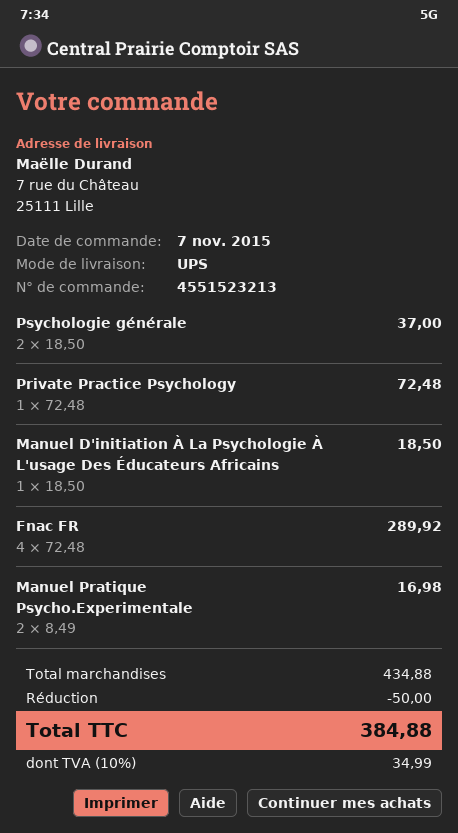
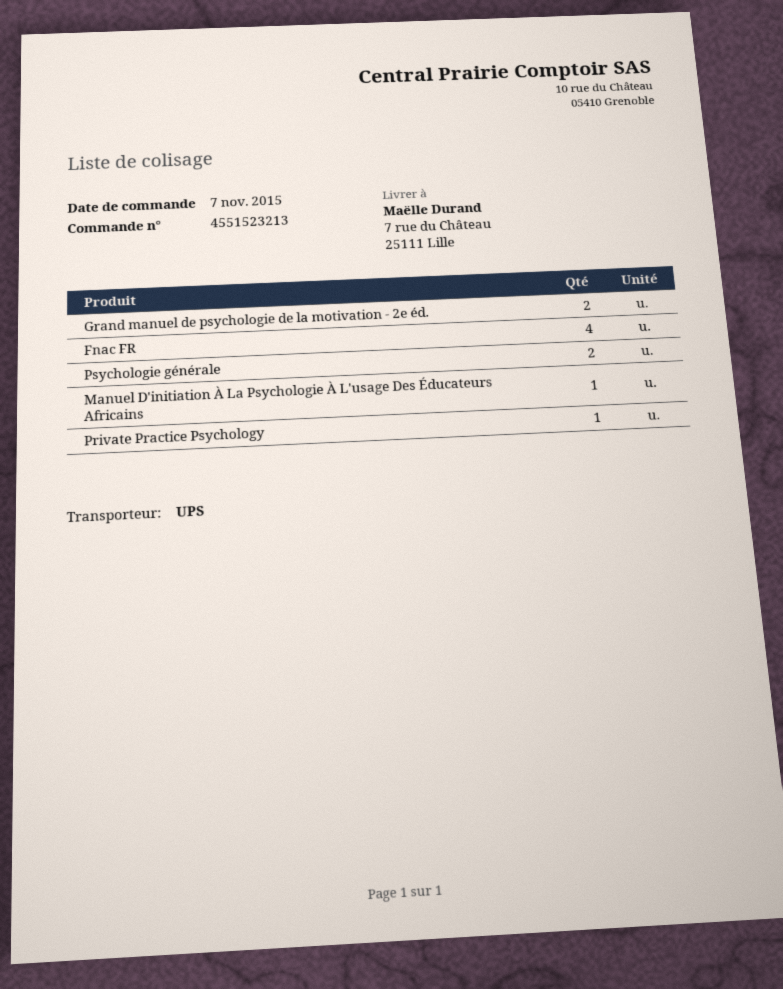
Manuel Pratique Psycho.Experimentale: 2 -> none
Grand manuel de psychologie de la motivation - 2e éd.: none -> 2

